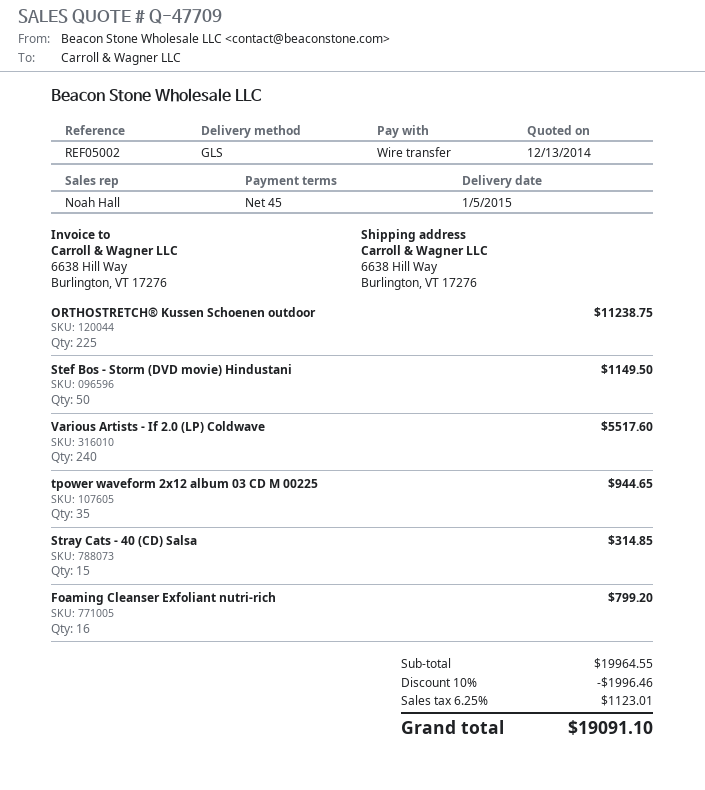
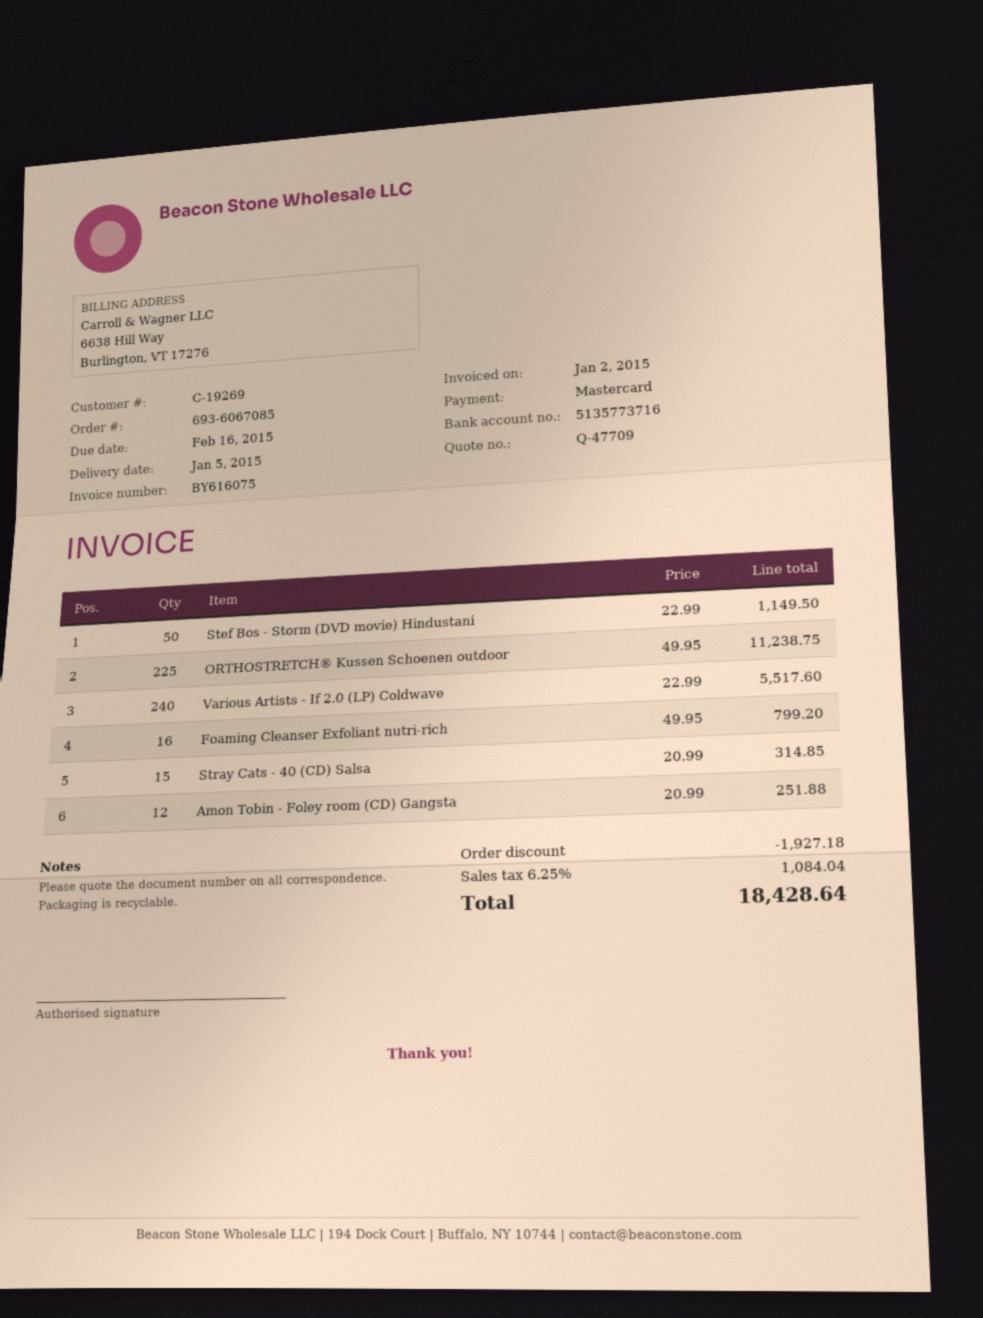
payment method: bank transfer -> Mastercard
tpower waveform 2x12 album 03 CD M 00225: 35 for 944.65 -> none
Amon Tobin - Foley room (CD) Gangsta: none -> 12 for 251.88
discount: 1996.46 -> 1927.18
tax: 6.25% = 1123.01 -> 6.25% = 1084.04
total: 19091.10 -> 18428.64

